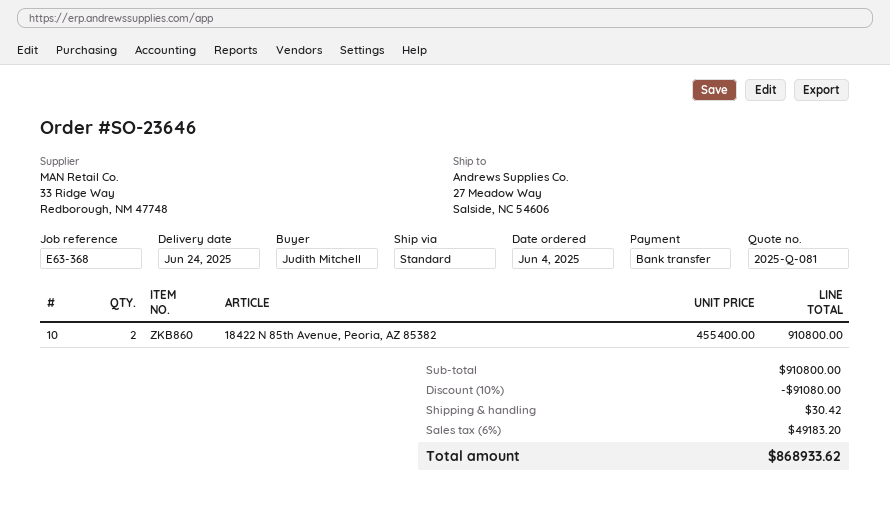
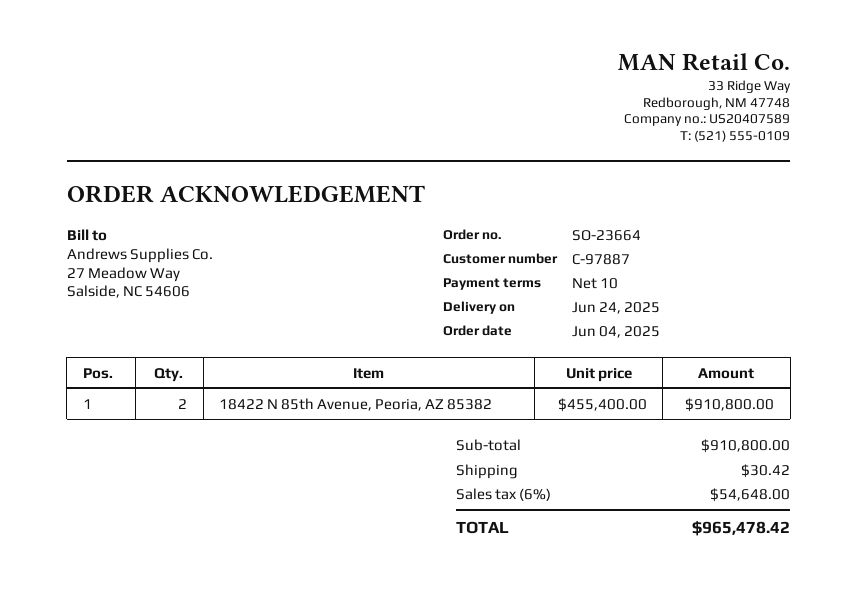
order number: SO-23646 -> SO-23664
discount: 10% = 91080.00 -> none
tax: 6% = 49183.20 -> 6% = 54648.00
total: 868933.62 -> 965478.42

